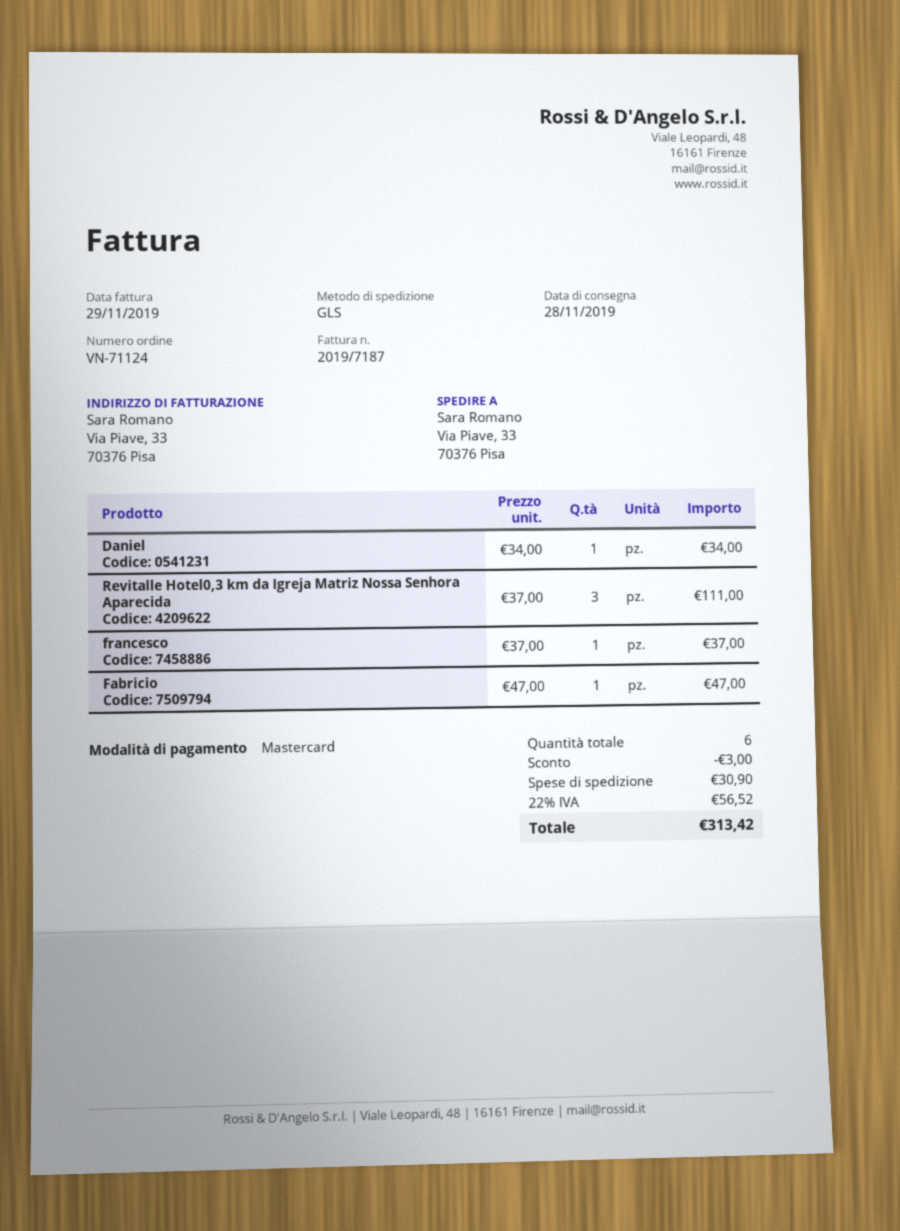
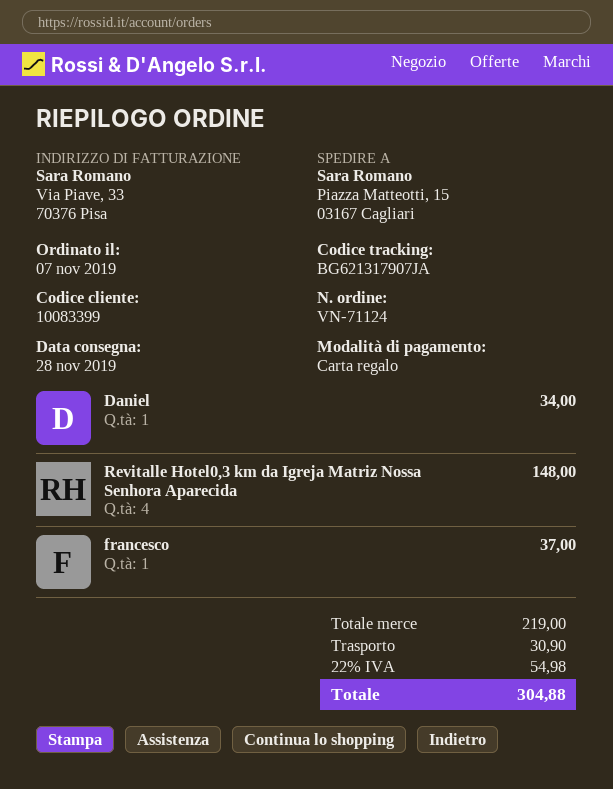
payment method: Mastercard -> gift card
ship to: Via Piave, 33, 70376 Pisa -> Piazza Matteotti, 15, 03167 Cagliari
Revitalle Hotel0,3 km da Igreja Matriz Nossa Senhora Aparecida: 3 for 111.00 -> 4 for 148.00
Fabricio: 1 for 47.00 -> none
discount: 3.00 -> none
tax: 22% = 56.52 -> 22% = 54.98
total: 313.42 -> 304.88

